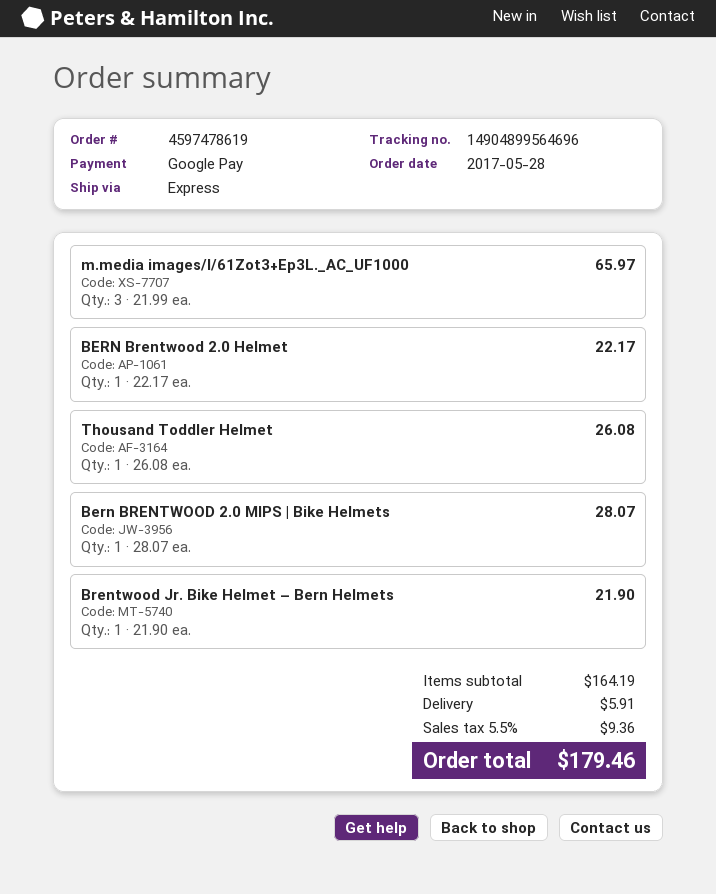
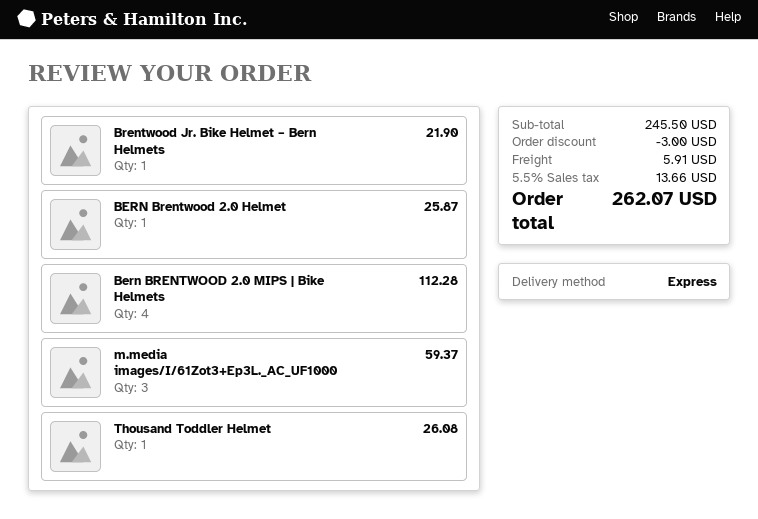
m.media images/I/61Zot3+Ep3L._AC_UF1000: 3 for 65.97 -> 3 for 59.37
BERN Brentwood 2.0 Helmet: 1 for 22.17 -> 1 for 25.87
Bern BRENTWOOD 2.0 MIPS | Bike Helmets: 1 for 28.07 -> 4 for 112.28
subtotal: 164.19 -> 245.50
discount: none -> 3.00
tax: 5.5% = 9.36 -> 5.5% = 13.66
total: 179.46 -> 262.07

